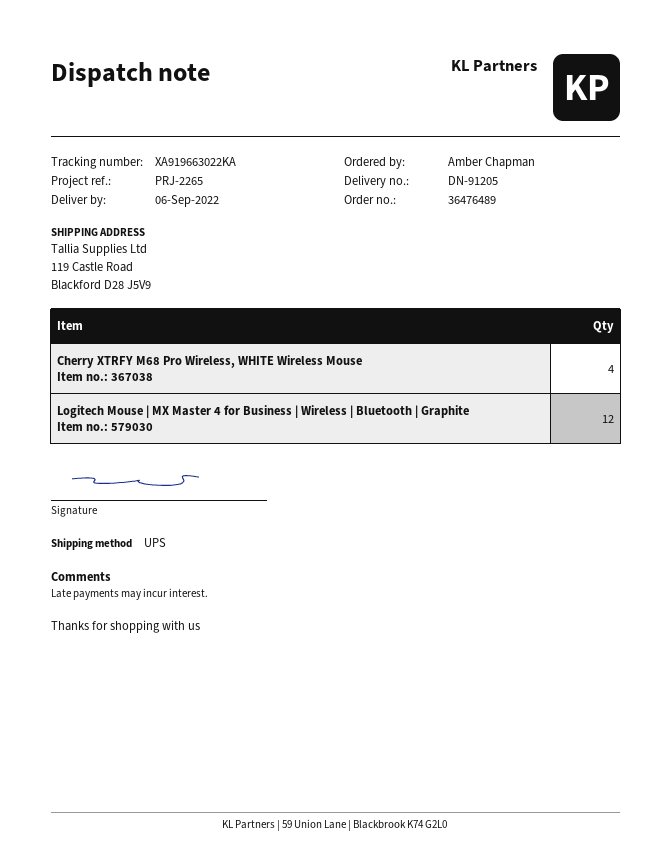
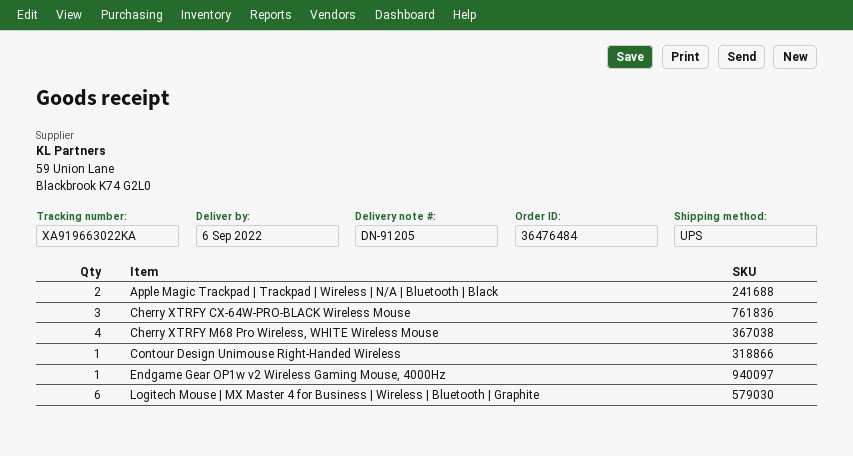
order number: 36476489 -> 36476484
Logitech Mouse | MX Master 4 for Business | Wireless | Bluetooth | Graphite: 12 -> 6
Apple Magic Trackpad | Trackpad | Wireless | N/A | Bluetooth | Black: none -> 2
Cherry XTRFY CX-64W-PRO-BLACK Wireless Mouse: none -> 3
Contour Design Unimouse Right-Handed Wireless: none -> 1
Endgame Gear OP1w v2 Wireless Gaming Mouse, 4000Hz: none -> 1

